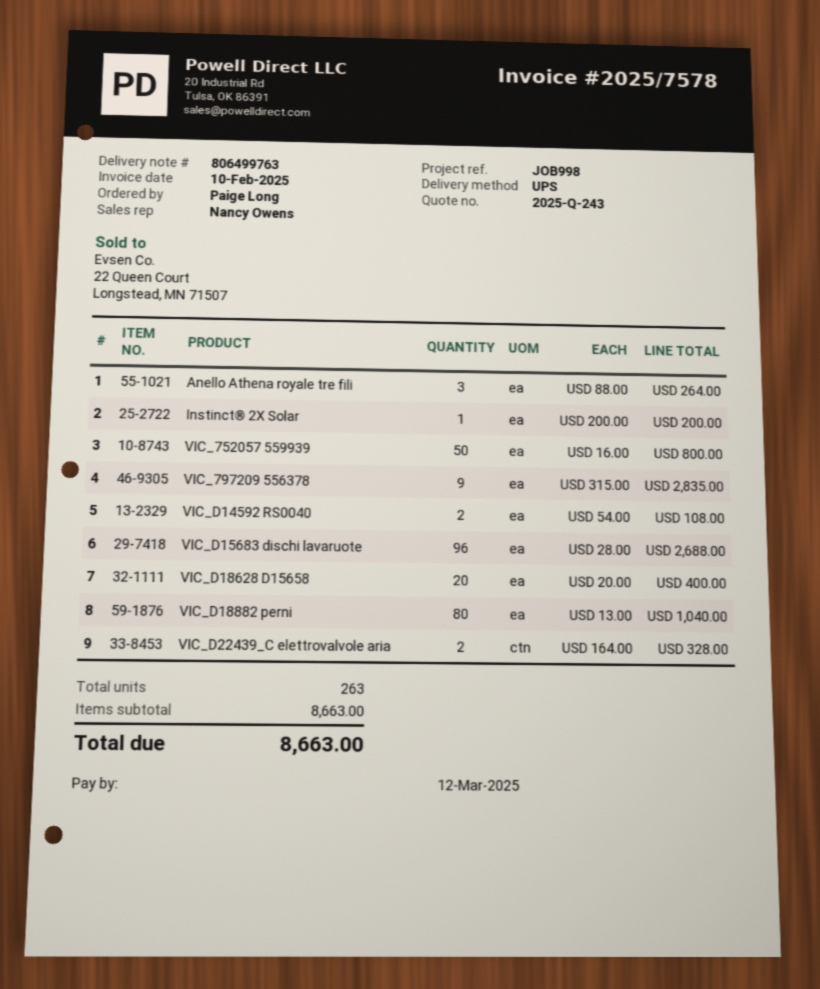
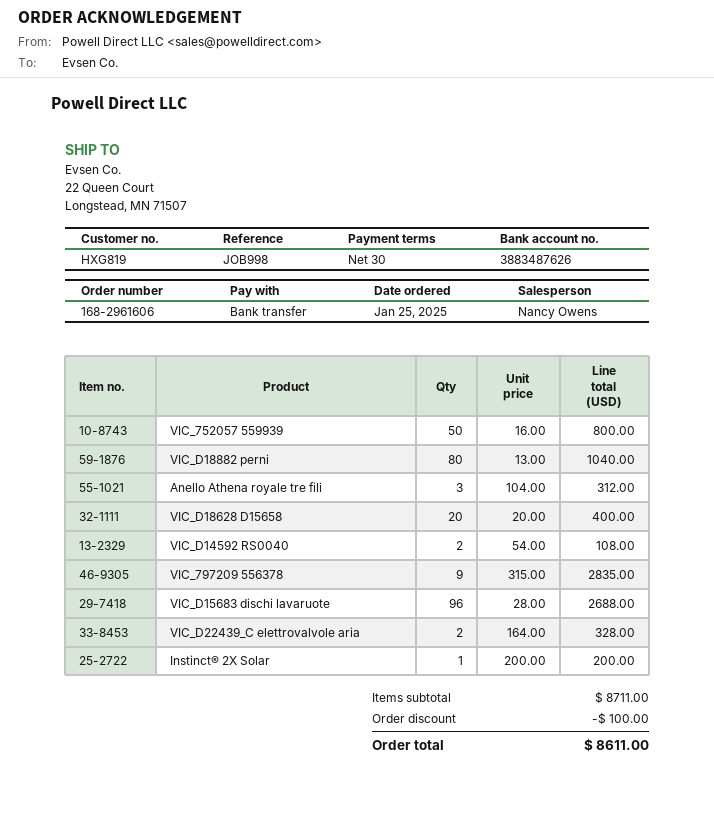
Anello Athena royale tre fili: 3 x 88.00 = 264.00 -> 3 x 104.00 = 312.00
subtotal: 8663.00 -> 8711.00
discount: none -> 100.00
total: 8663.00 -> 8611.00

